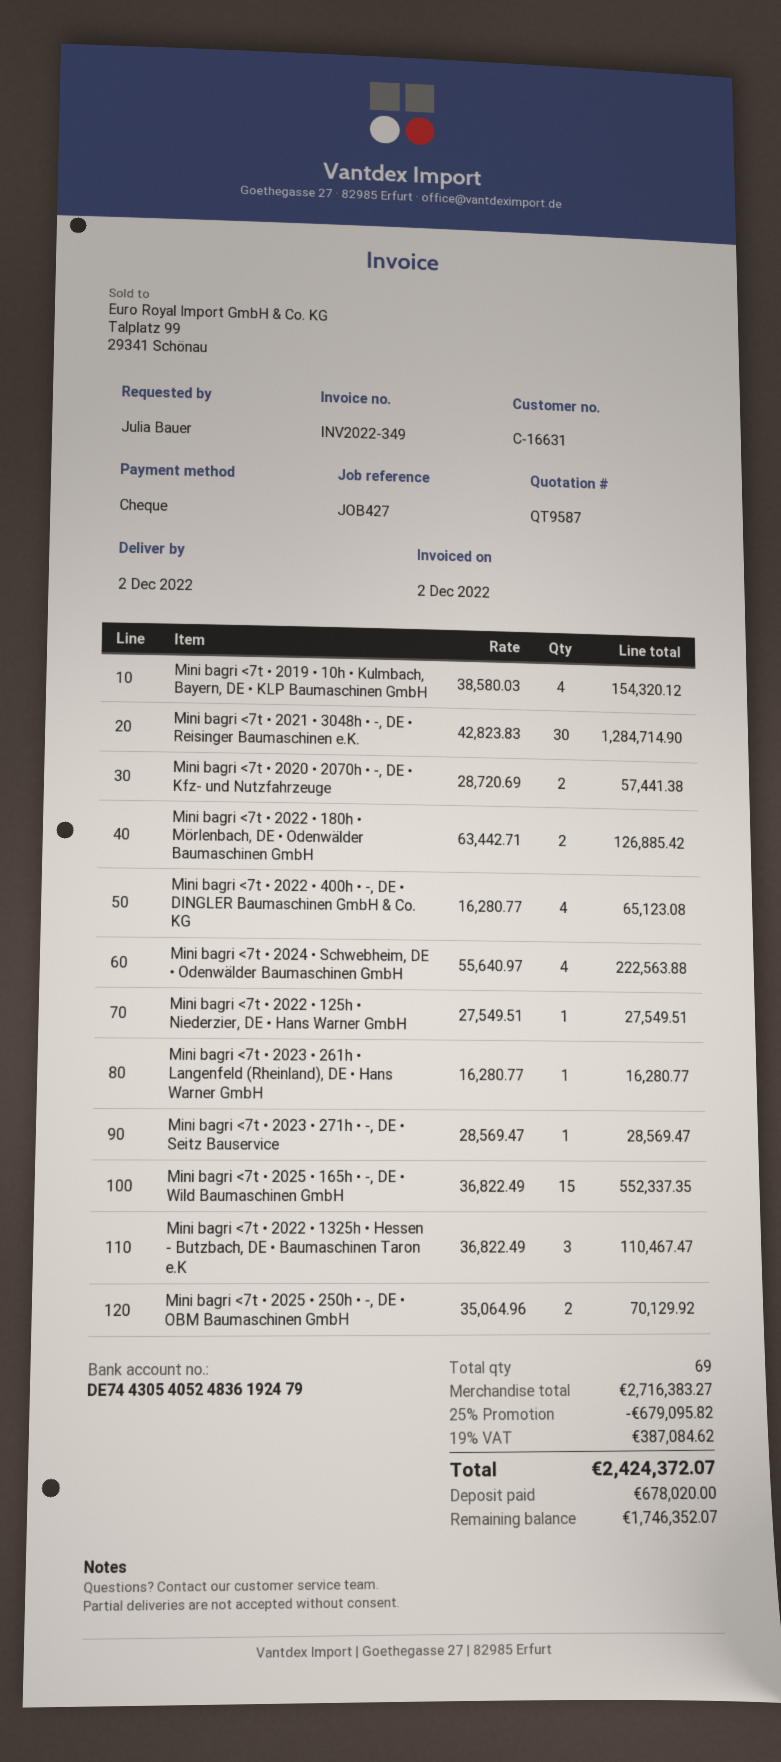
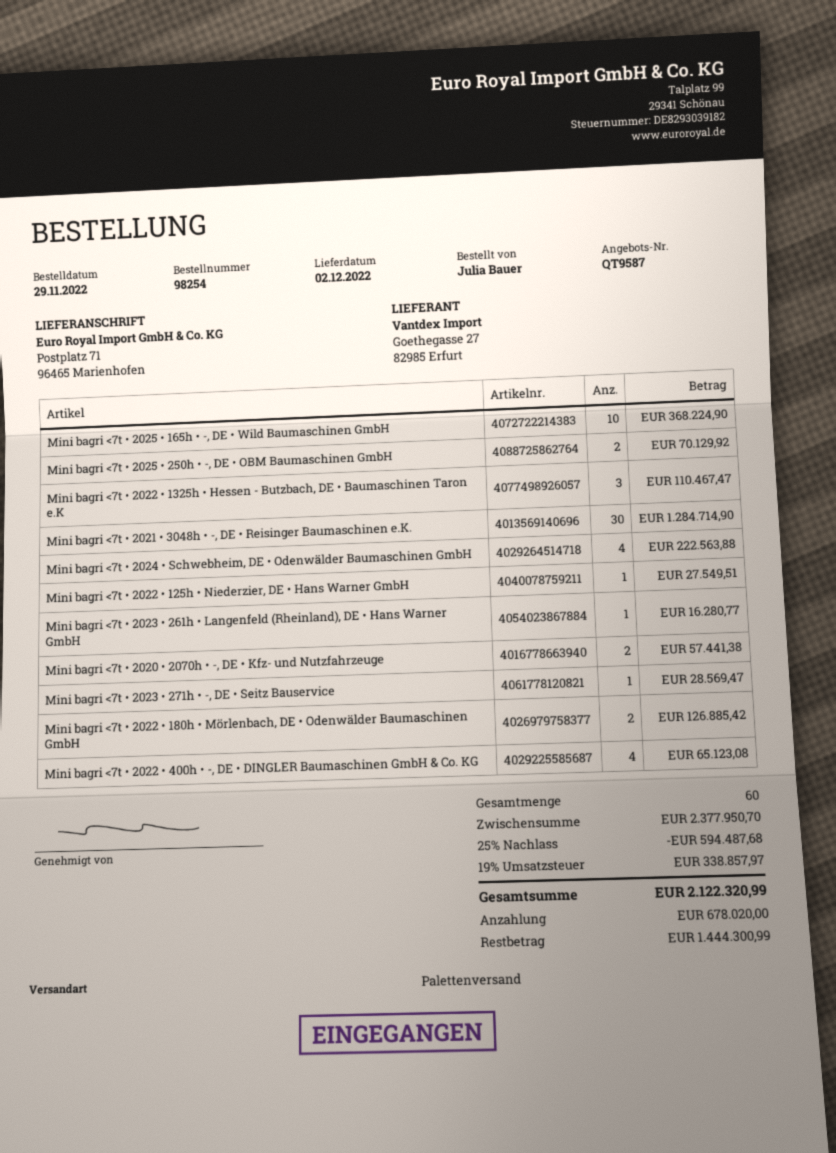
Mini bagri <7t • 2019 • 10h • Kulmbach, Bayern, DE • KLP Baumaschinen GmbH: 4 for 154320.12 -> none
Mini bagri <7t • 2025 • 165h • -, DE • Wild Baumaschinen GmbH: 15 for 552337.35 -> 10 for 368224.90
total quantity: 69 -> 60
subtotal: 2716383.27 -> 2377950.70
discount: 25% = 679095.82 -> 25% = 594487.68
tax: 19% = 387084.62 -> 19% = 338857.97
total: 2424372.07 -> 2122320.99
balance: 1746352.07 -> 1444300.99

